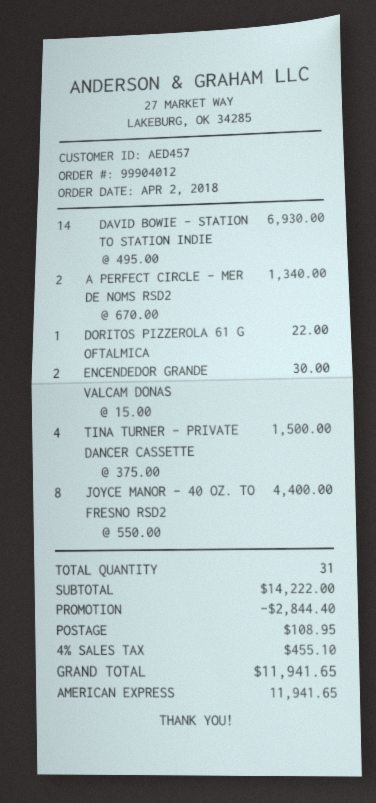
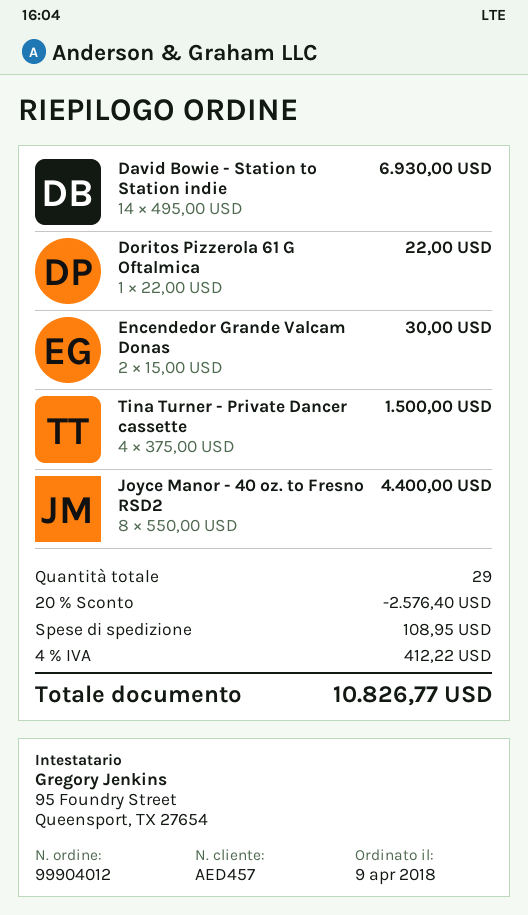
order date: 2018-04-02 -> 2018-04-09
A PERFECT CIRCLE - MER DE NOMS RSD2: 2 x 670.00 = 1340.00 -> none
total quantity: 31 -> 29
discount: 2844.40 -> 2576.40
tax: 4% = 455.10 -> 4% = 412.22
total: 11941.65 -> 10826.77

